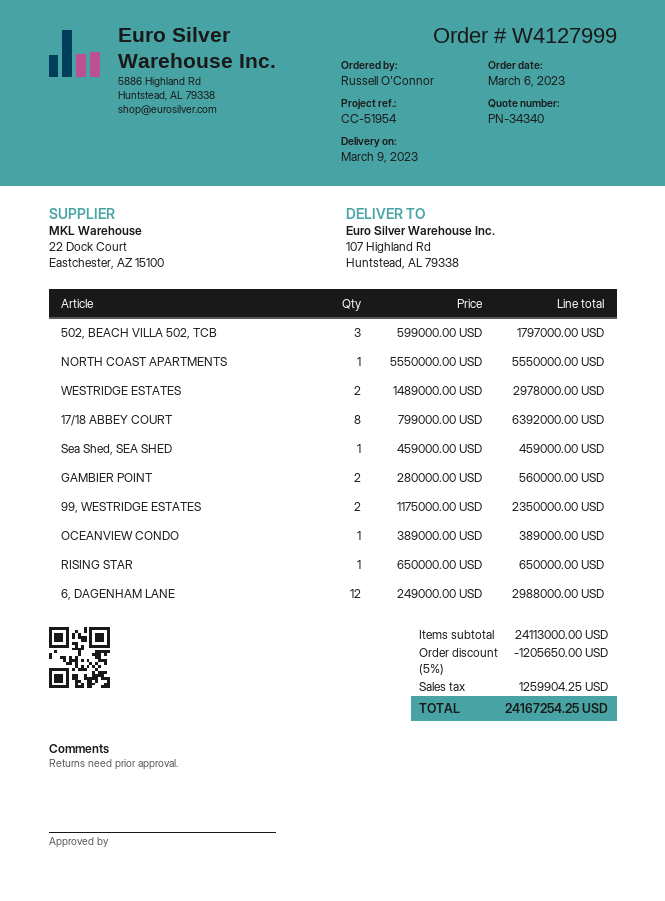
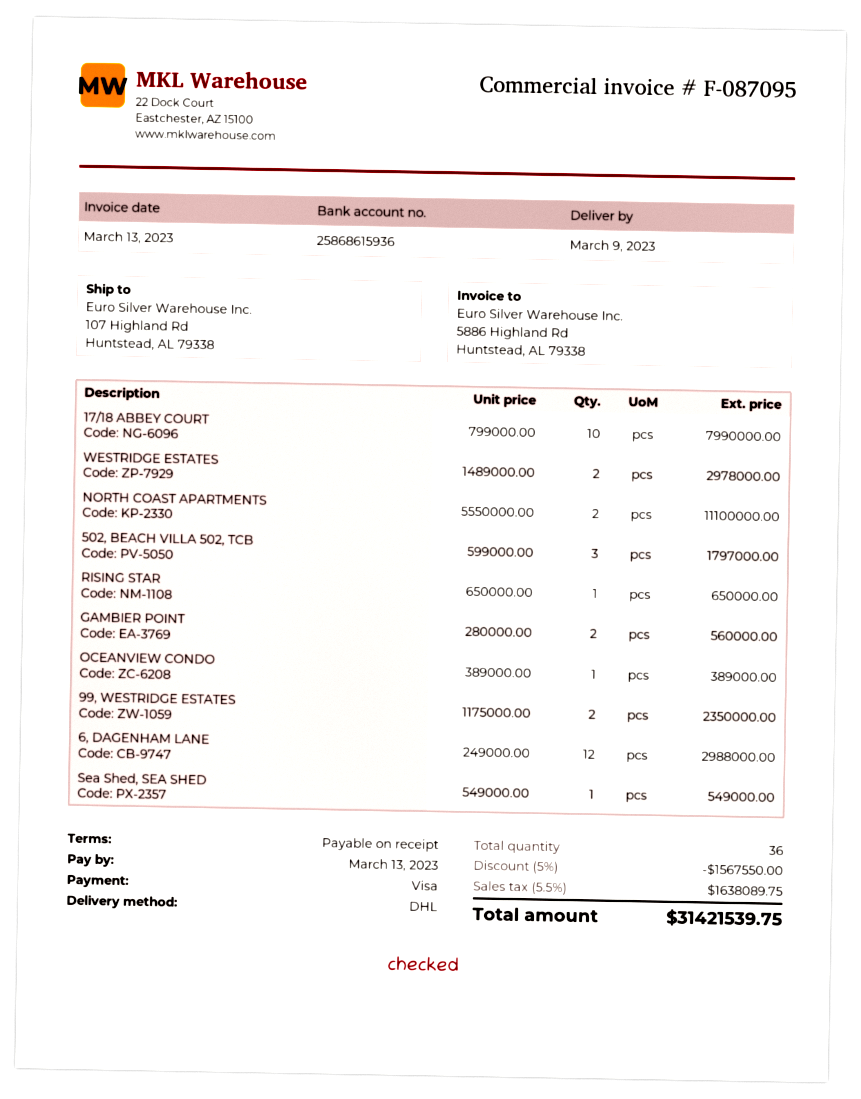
NORTH COAST APARTMENTS: 1 x 5550000.00 = 5550000.00 -> 2 x 5550000.00 = 11100000.00
17/18 ABBEY COURT: 8 x 799000.00 = 6392000.00 -> 10 x 799000.00 = 7990000.00
Sea Shed, SEA SHED: 1 x 459000.00 = 459000.00 -> 1 x 549000.00 = 549000.00
discount: 5% = 1205650.00 -> 5% = 1567550.00
tax: 1259904.25 -> 1638089.75
total: 24167254.25 -> 31421539.75

